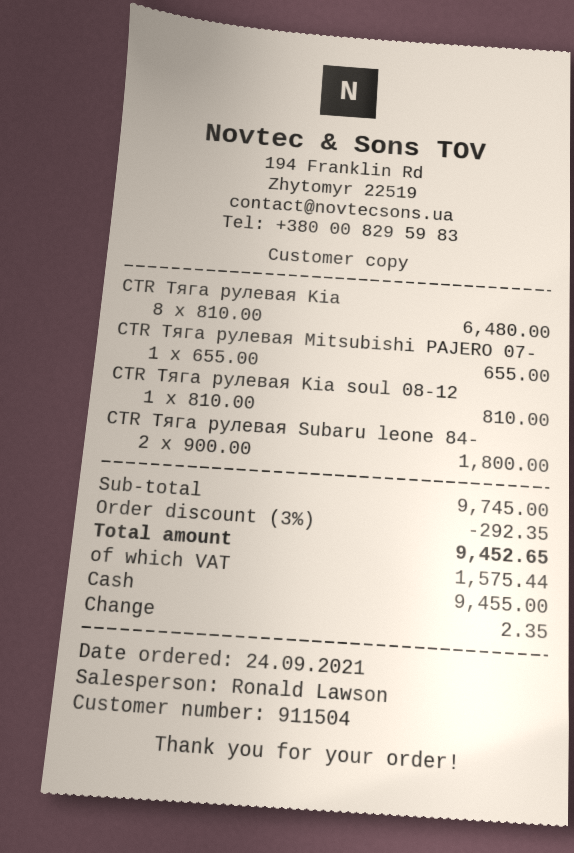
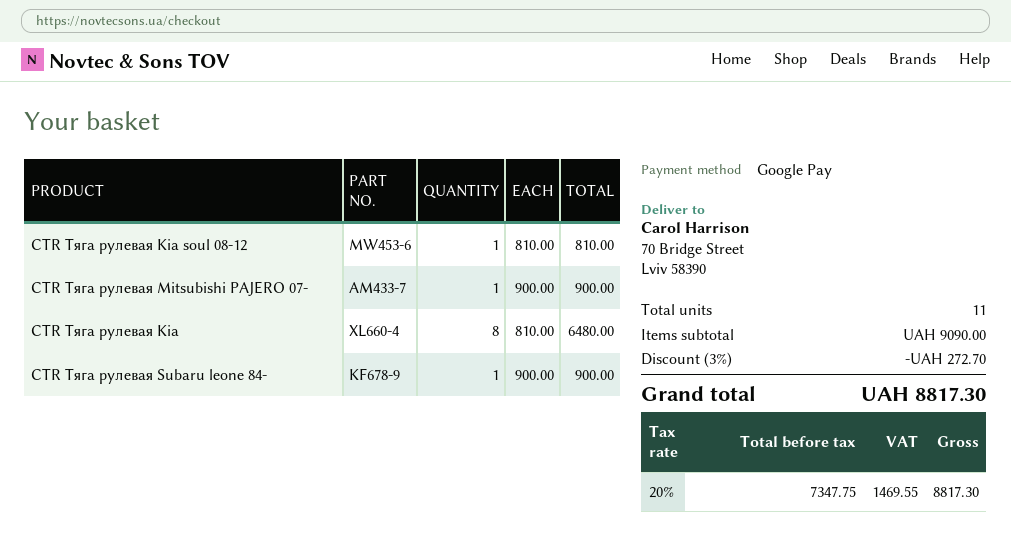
payment method: cash -> Google Pay
CTR Тяга рулевая Mitsubishi PAJERO 07-: 1 x 655.00 = 655.00 -> 1 x 900.00 = 900.00
CTR Тяга рулевая Subaru leone 84-: 2 x 900.00 = 1800.00 -> 1 x 900.00 = 900.00
subtotal: 9745.00 -> 9090.00
discount: 3% = 292.35 -> 3% = 272.70
tax: 1575.44 -> 1469.55
total: 9452.65 -> 8817.30

